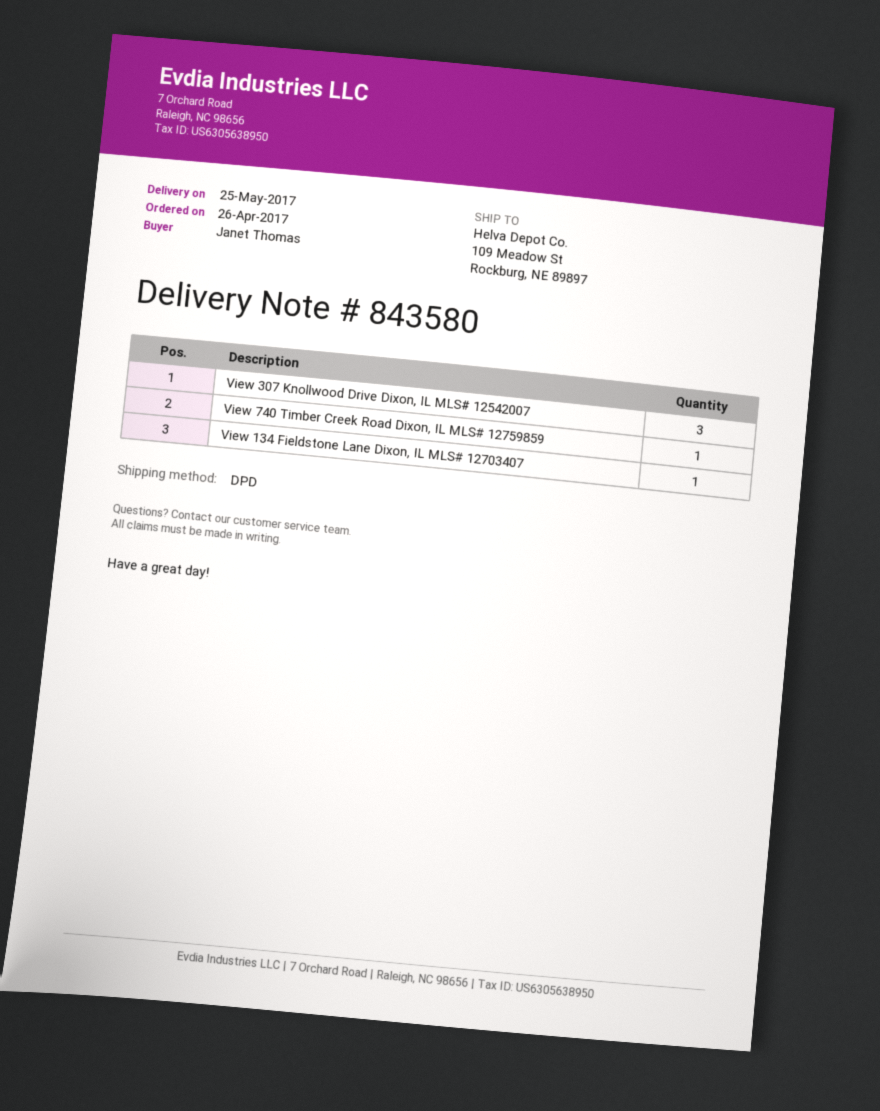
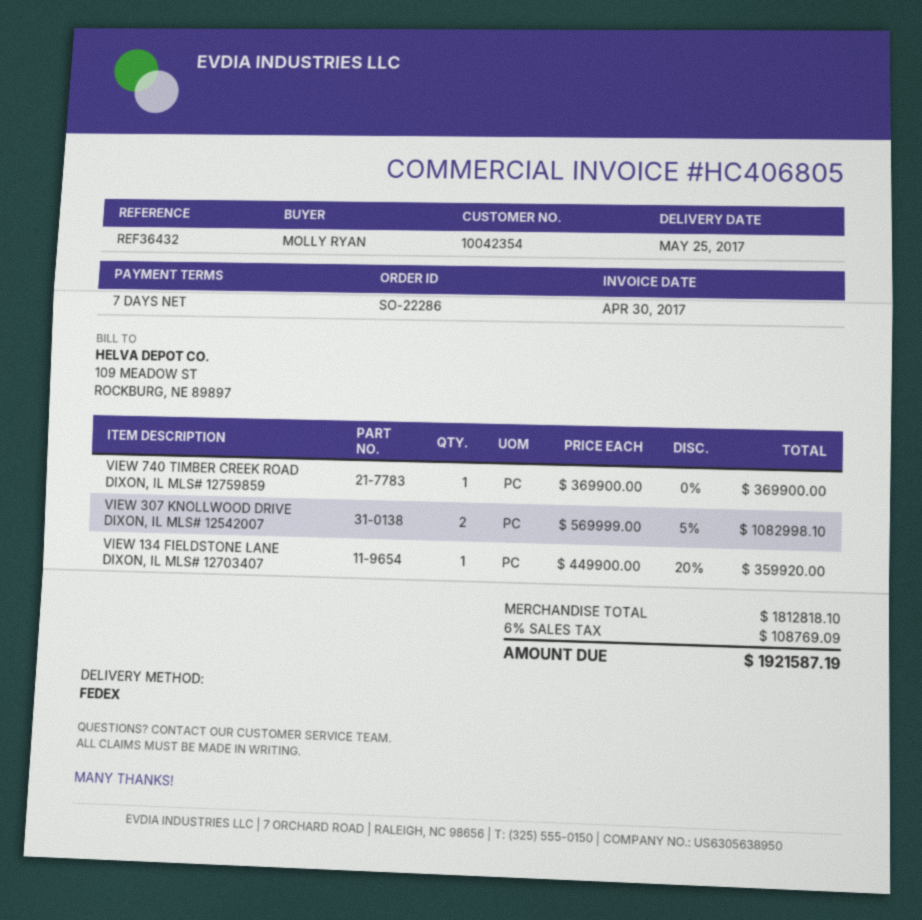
ordered by: Janet Thomas -> MOLLY RYAN
shipping method: DPD -> FedEx
View 307 Knollwood Drive Dixon, IL MLS# 12542007: 3 -> 2

